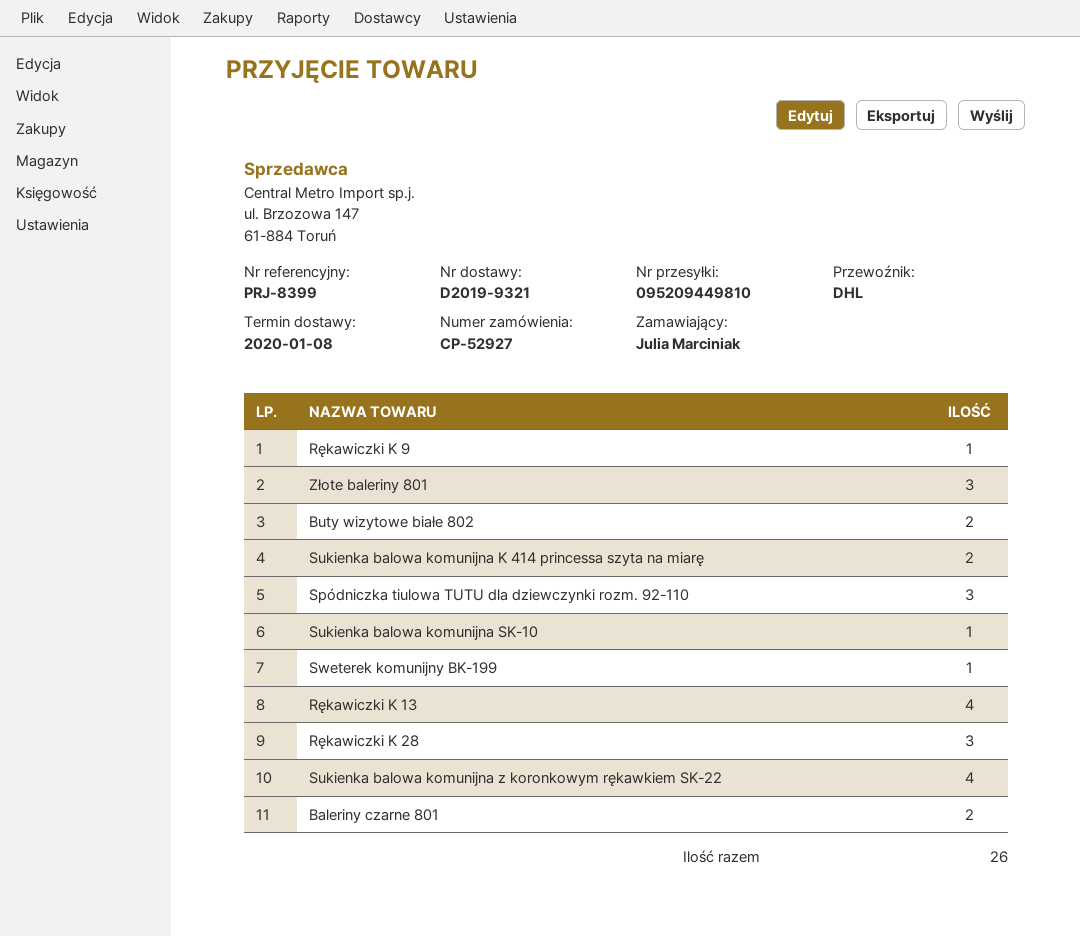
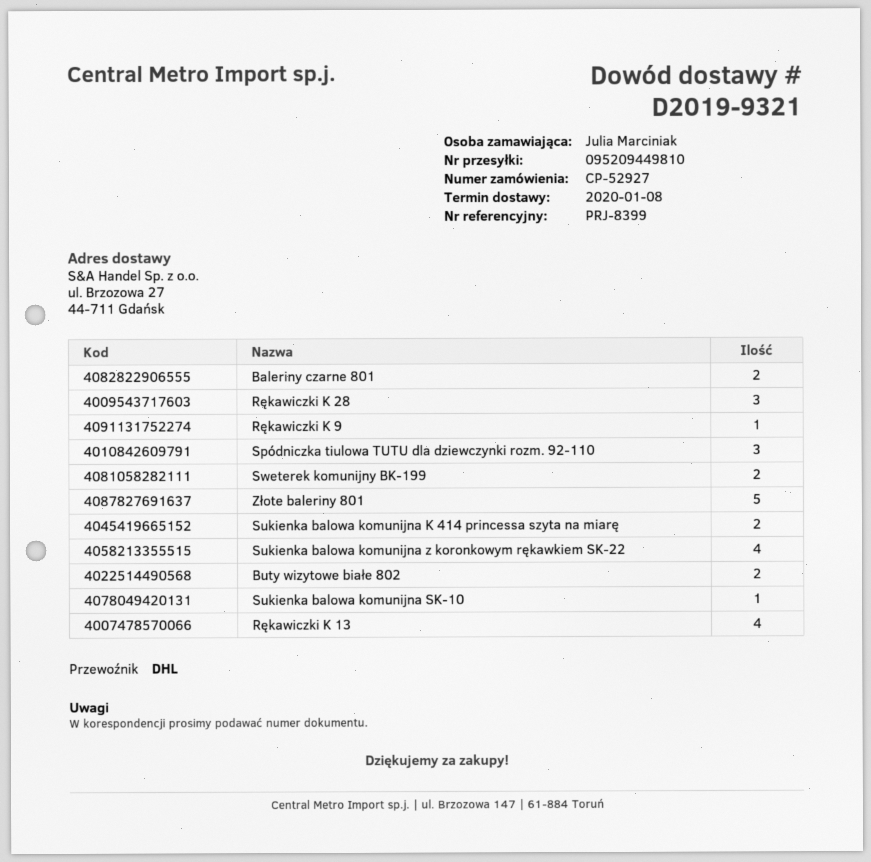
Złote baleriny 801: 3 -> 5
Sweterek komunijny BK-199: 1 -> 2

